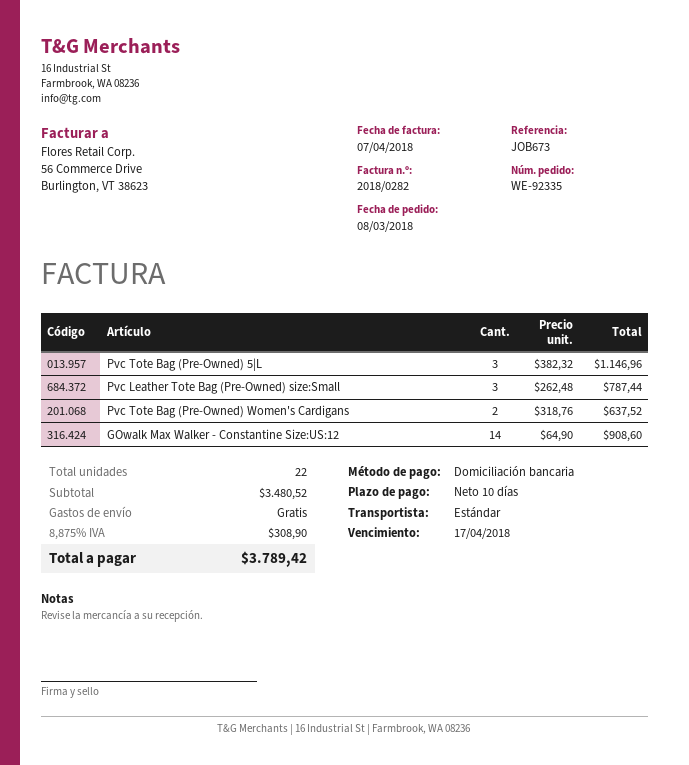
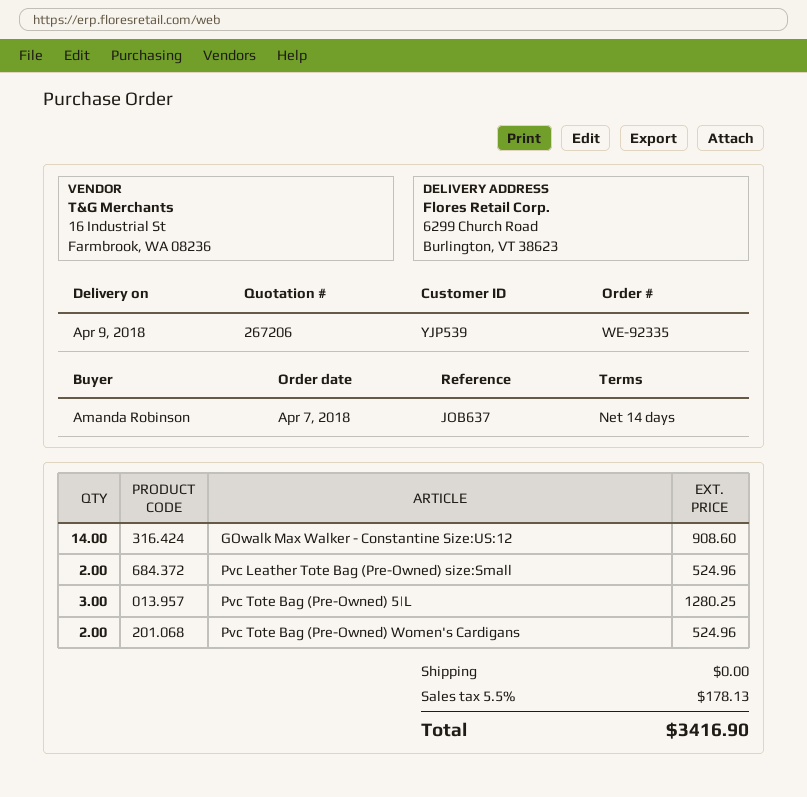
order date: 2018-03-08 -> 2018-04-07
payment terms: 10 days -> 14 days
reference: JOB673 -> JOB637
Pvc Tote Bag (Pre-Owned) 5|L: 3 for 1146.96 -> 3 for 1280.25
Pvc Leather Tote Bag (Pre-Owned) size:Small: 3 for 787.44 -> 2 for 524.96
Pvc Tote Bag (Pre-Owned) Women's Cardigans: 2 for 637.52 -> 2 for 524.96
tax: 8.875% = 308.90 -> 5.5% = 178.13
total: 3789.42 -> 3416.90

